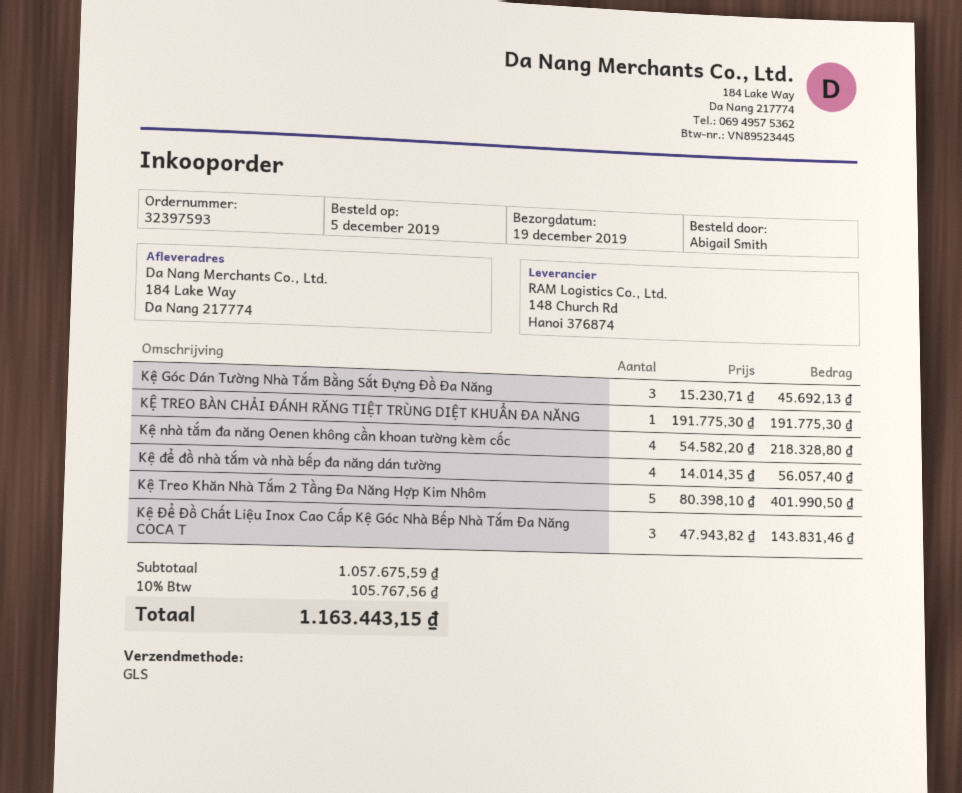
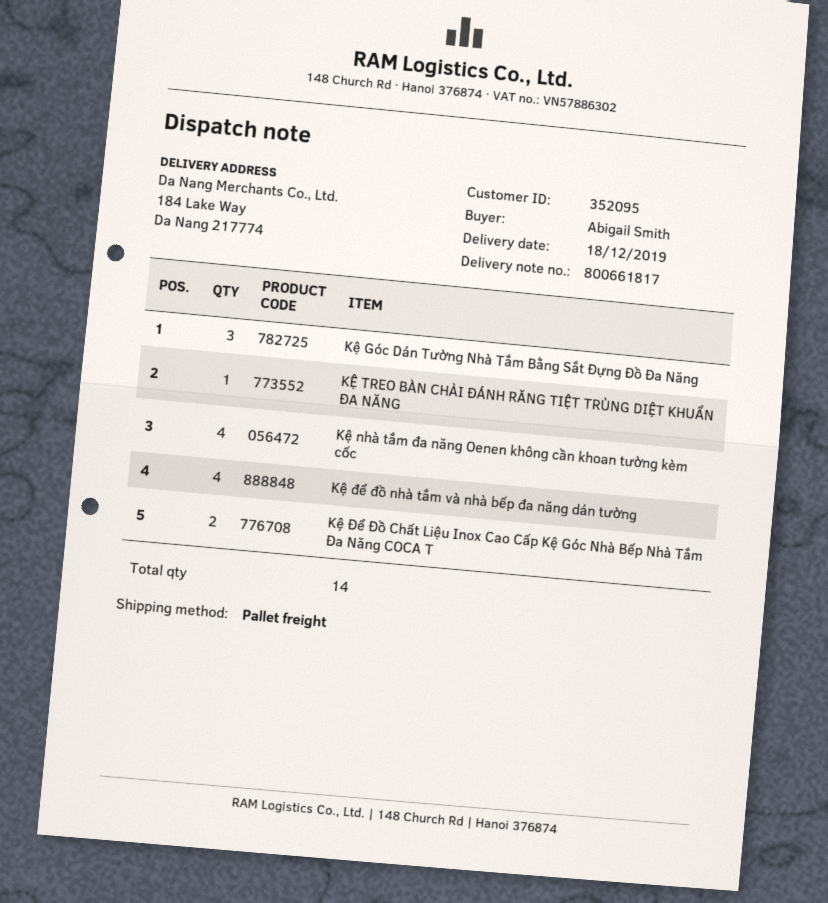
delivery date: 2019-12-19 -> 2019-12-18
shipping method: GLS -> pallet freight
Kệ Treo Khăn Nhà Tắm 2 Tầng Đa Năng Hợp Kim Nhôm: 5 -> none
Kệ Để Đồ Chất Liệu Inox Cao Cấp Kệ Góc Nhà Bếp Nhà Tắm Đa Năng COCA T: 3 -> 2

